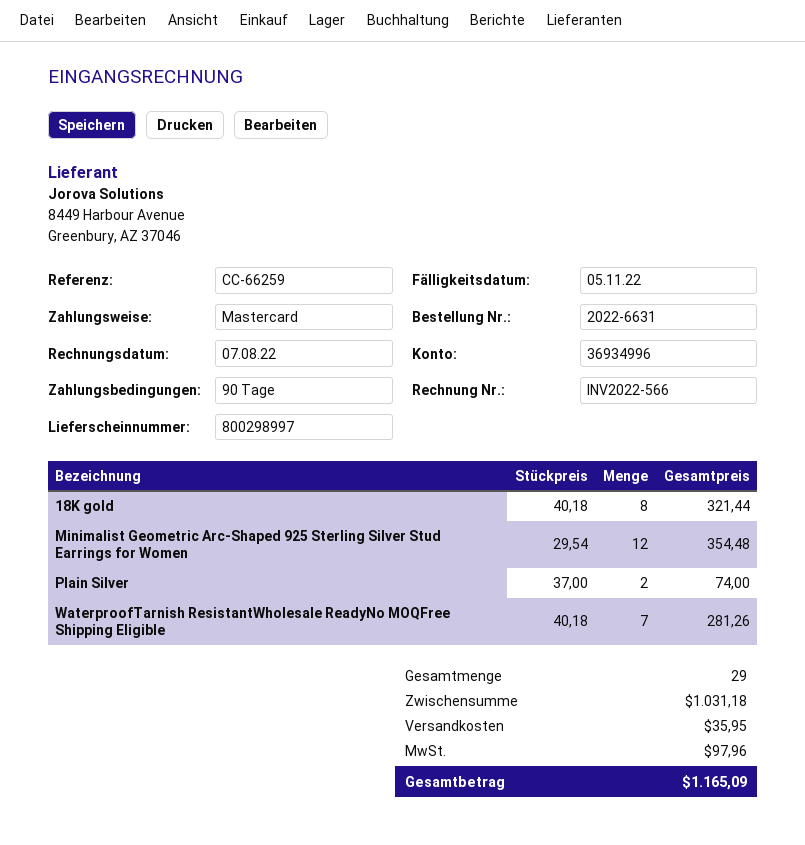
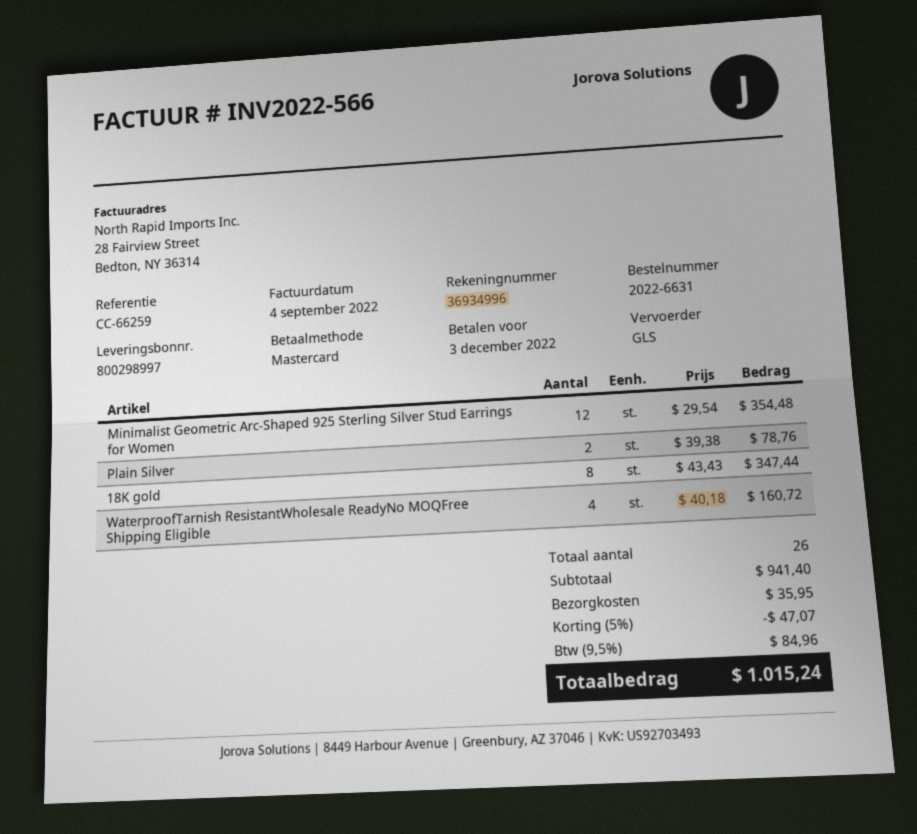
invoice date: 2022-08-07 -> 2022-09-04
due date: 2022-11-05 -> 2022-12-03
18K gold: 8 x 40.18 = 321.44 -> 8 x 43.43 = 347.44
Plain Silver: 2 x 37.00 = 74.00 -> 2 x 39.38 = 78.76
WaterproofTarnish ResistantWholesale ReadyNo MOQFree Shipping Eligible: 7 x 40.18 = 281.26 -> 4 x 40.18 = 160.72
total quantity: 29 -> 26
subtotal: 1031.18 -> 941.40
discount: none -> 5% = 47.07
tax: 97.96 -> 84.96
total: 1165.09 -> 1015.24

